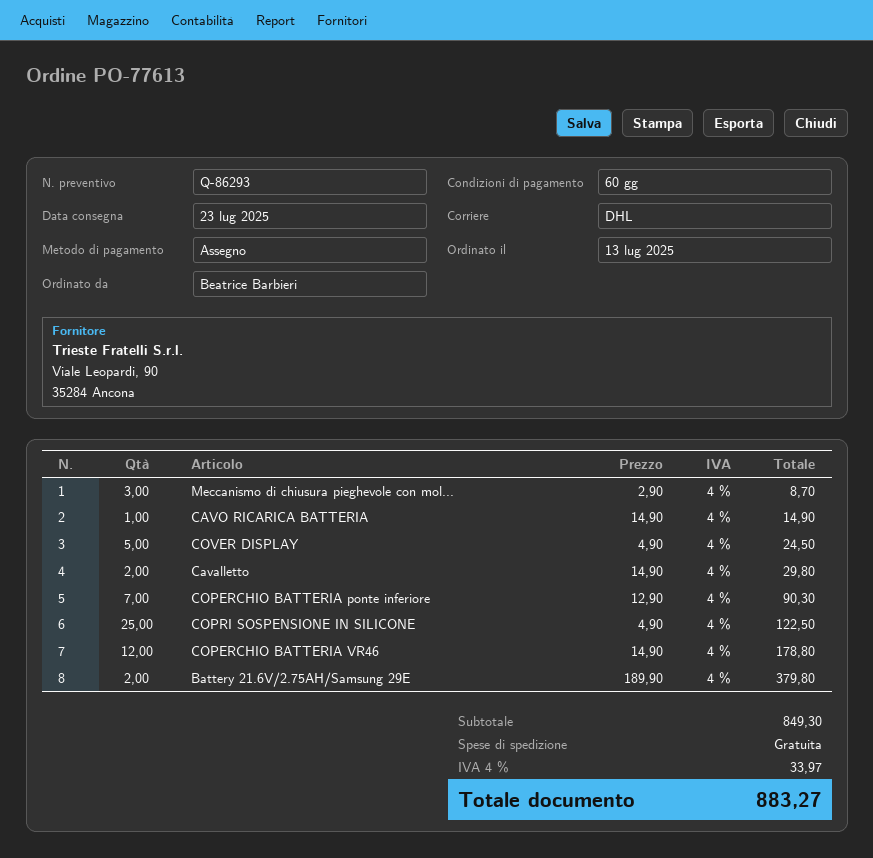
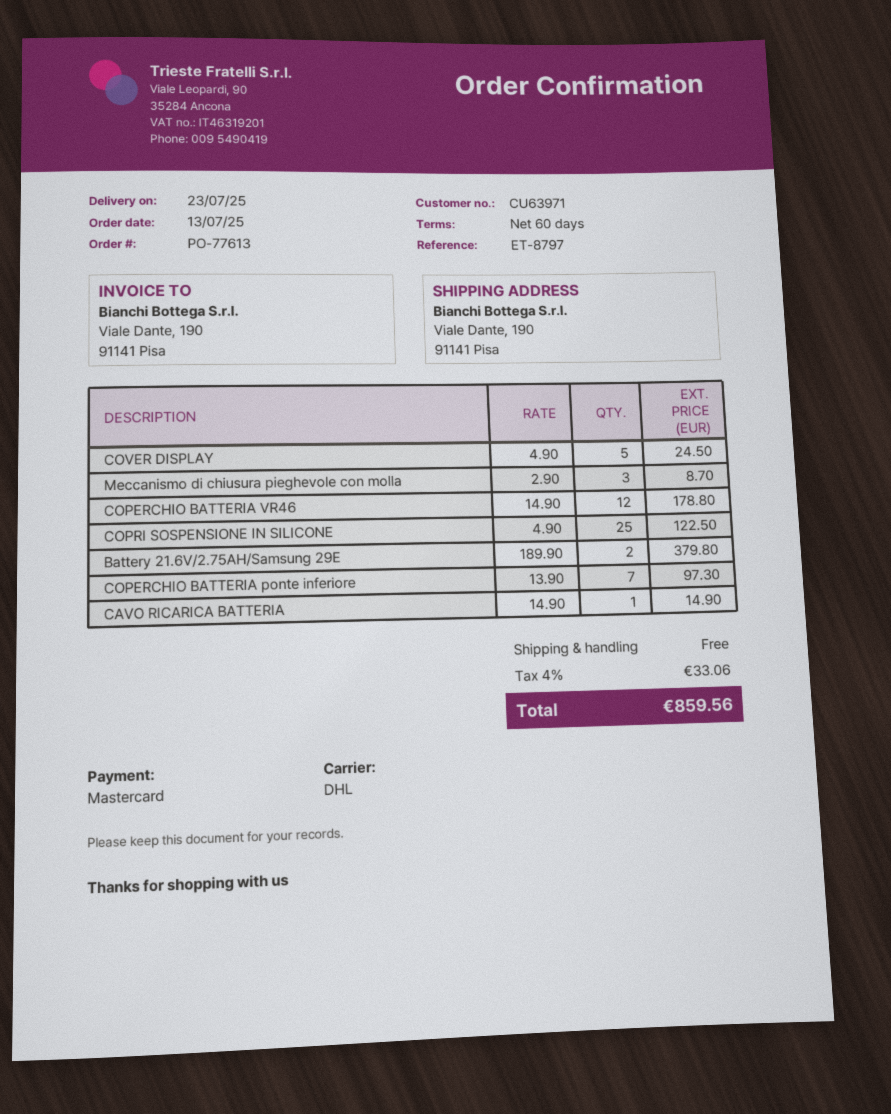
payment method: cheque -> Mastercard
Cavalletto: 2 x 14.90 = 29.80 -> none
COPERCHIO BATTERIA ponte inferiore: 7 x 12.90 = 90.30 -> 7 x 13.90 = 97.30
tax: 4% = 33.97 -> 4% = 33.06
total: 883.27 -> 859.56

